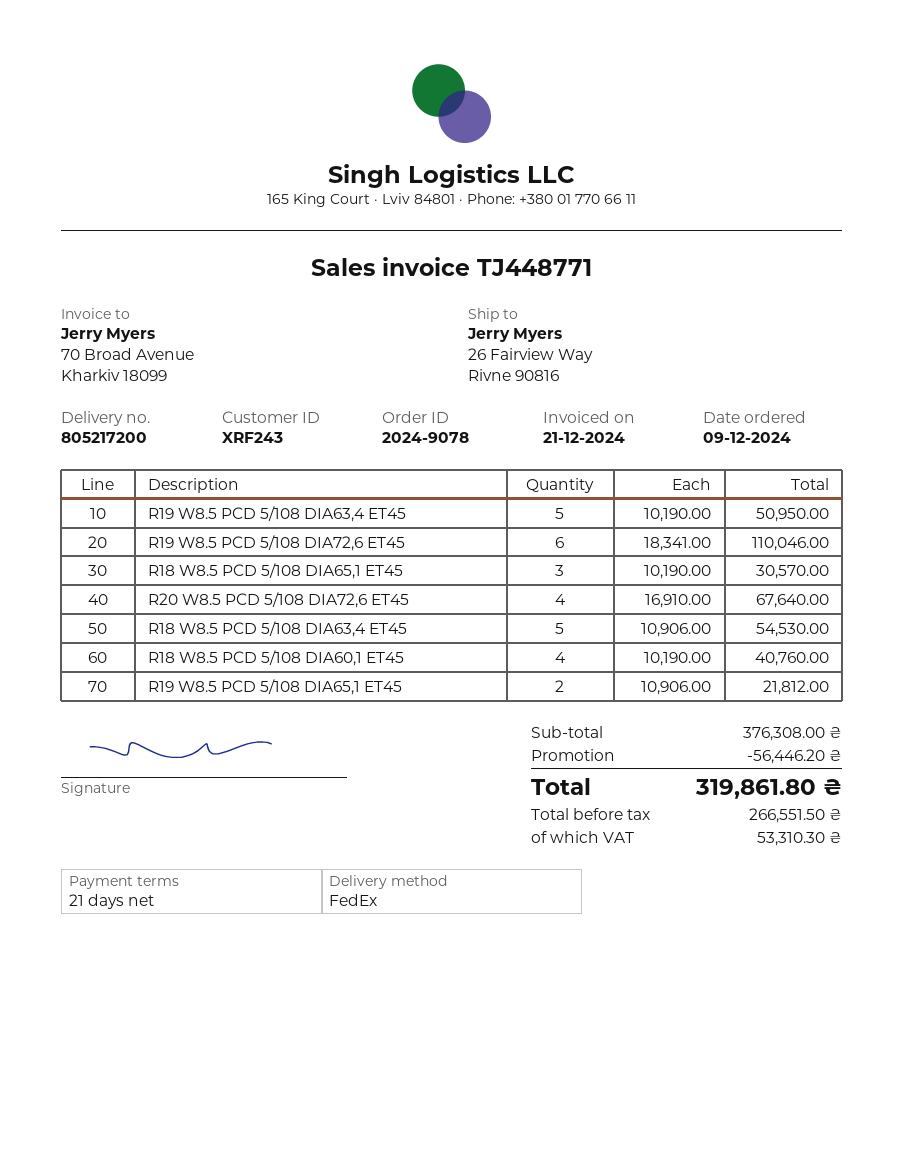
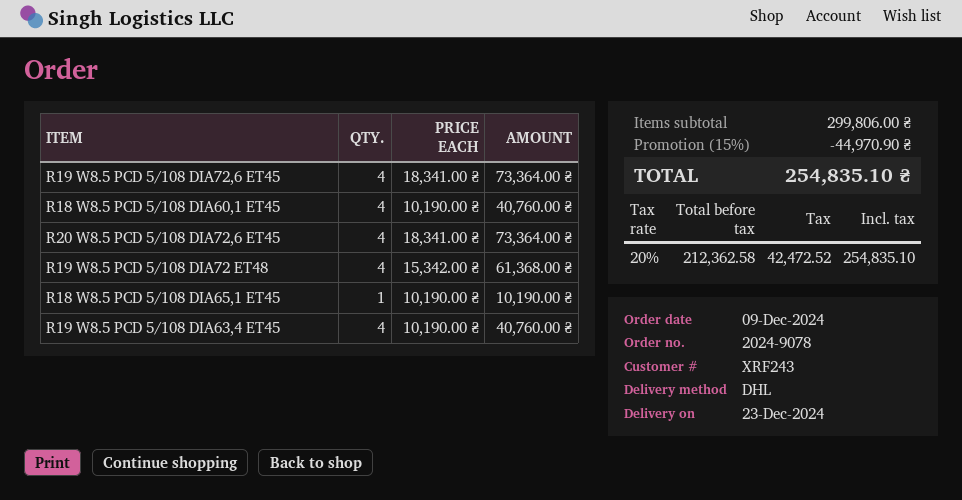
shipping method: FedEx -> DHL
R19 W8.5 PCD 5/108 DIA63,4 ET45: 5 x 10190.00 = 50950.00 -> 4 x 10190.00 = 40760.00
R19 W8.5 PCD 5/108 DIA72,6 ET45: 6 x 18341.00 = 110046.00 -> 4 x 18341.00 = 73364.00
R18 W8.5 PCD 5/108 DIA65,1 ET45: 3 x 10190.00 = 30570.00 -> 1 x 10190.00 = 10190.00
R20 W8.5 PCD 5/108 DIA72,6 ET45: 4 x 16910.00 = 67640.00 -> 4 x 18341.00 = 73364.00
R18 W8.5 PCD 5/108 DIA63,4 ET45: 5 x 10906.00 = 54530.00 -> none
R19 W8.5 PCD 5/108 DIA65,1 ET45: 2 x 10906.00 = 21812.00 -> none
R19 W8.5 PCD 5/108 DIA72 ET48: none -> 4 x 15342.00 = 61368.00
subtotal: 376308.00 -> 299806.00
discount: 56446.20 -> 44970.90
net: 266551.50 -> 212362.58
tax: 53310.30 -> 42472.52
total: 319861.80 -> 254835.10

